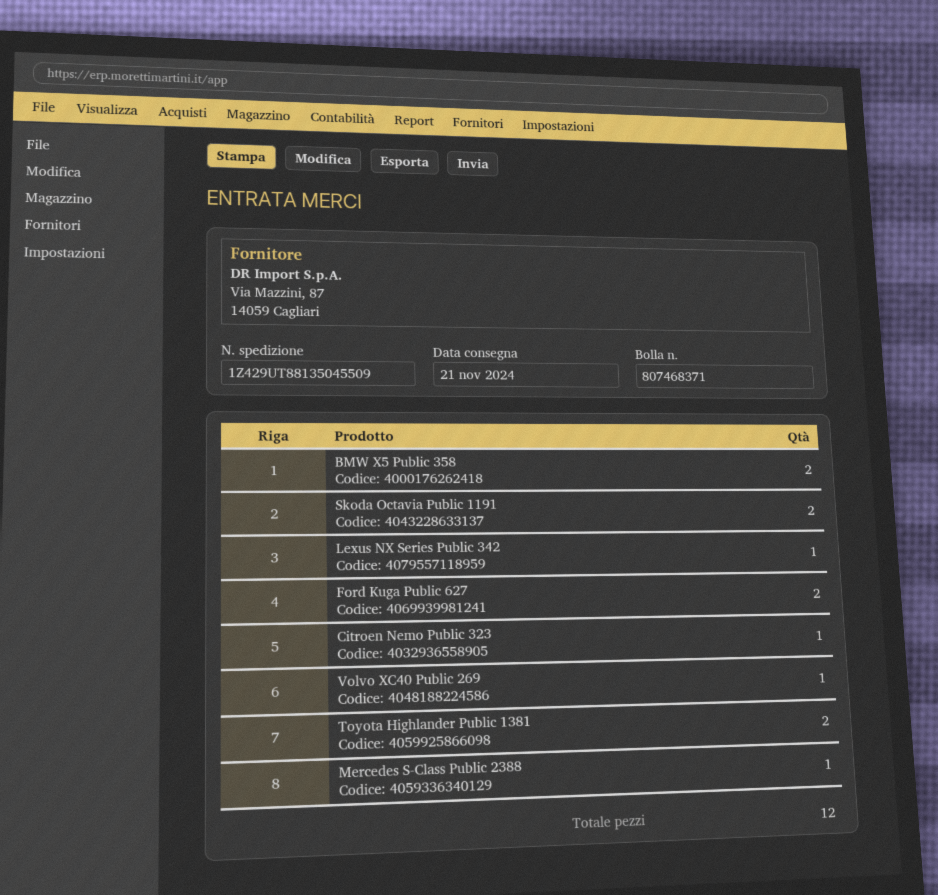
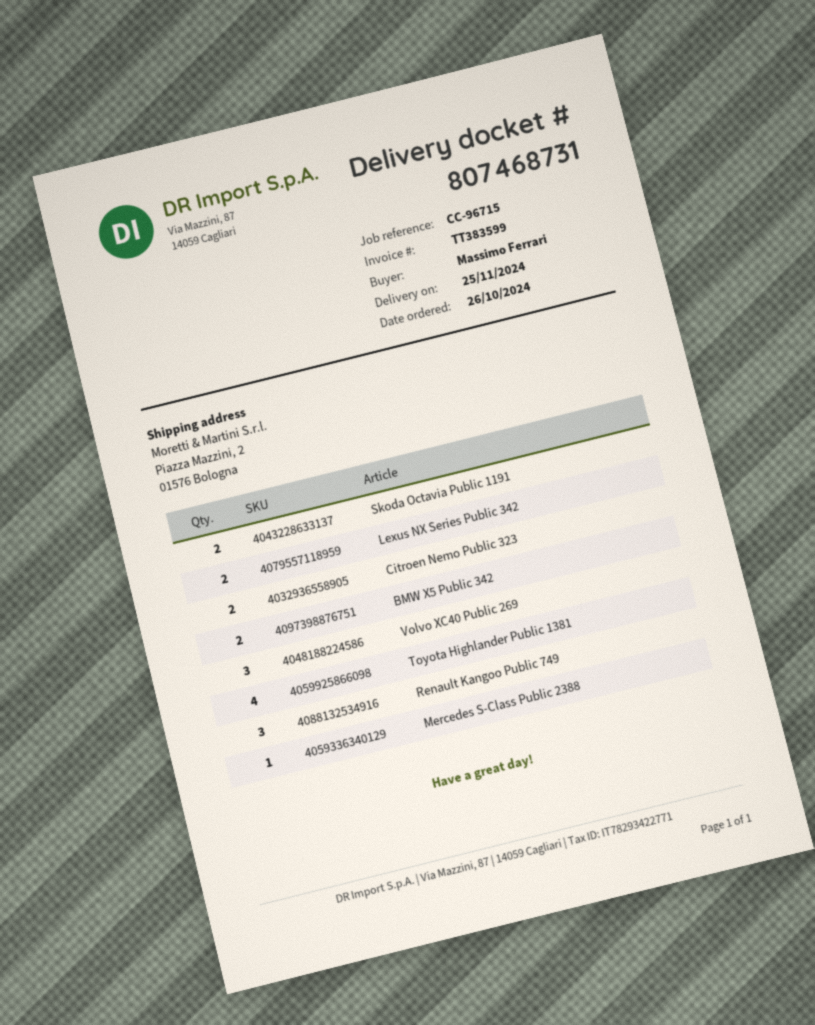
delivery note number: 807468371 -> 807468731
delivery date: 2024-11-21 -> 2024-11-25
BMW X5 Public 358: 2 -> none
Lexus NX Series Public 342: 1 -> 2
Ford Kuga Public 627: 2 -> none
Citroen Nemo Public 323: 1 -> 2
Volvo XC40 Public 269: 1 -> 3
Toyota Highlander Public 1381: 2 -> 4
BMW X5 Public 342: none -> 2
Renault Kangoo Public 749: none -> 3

